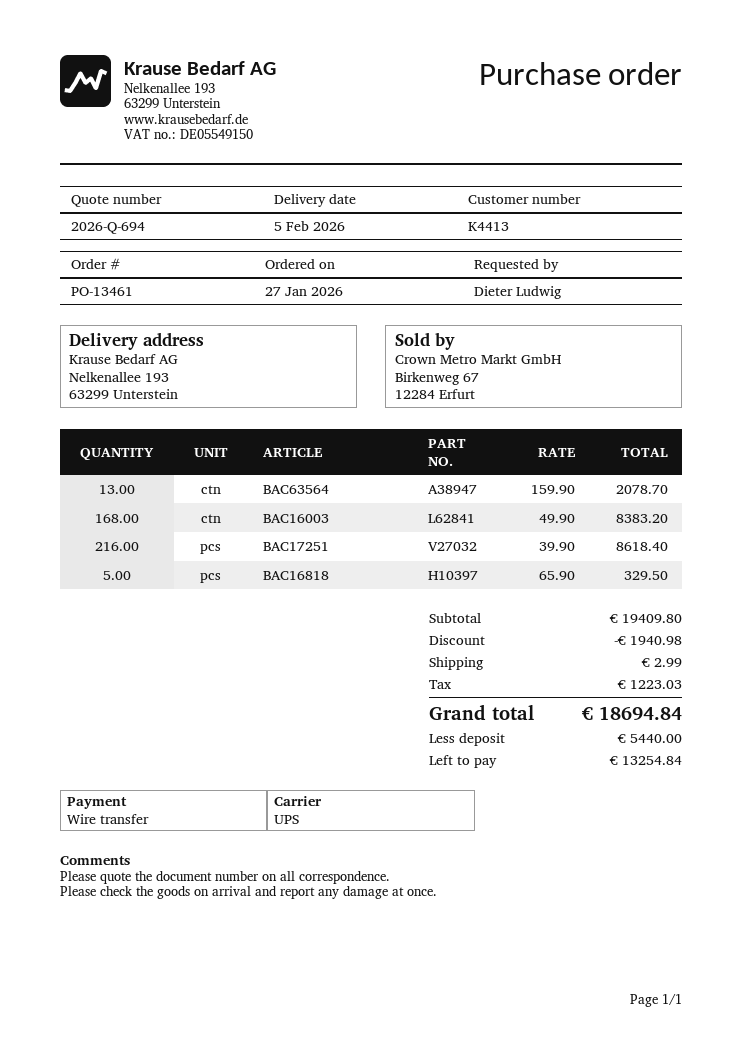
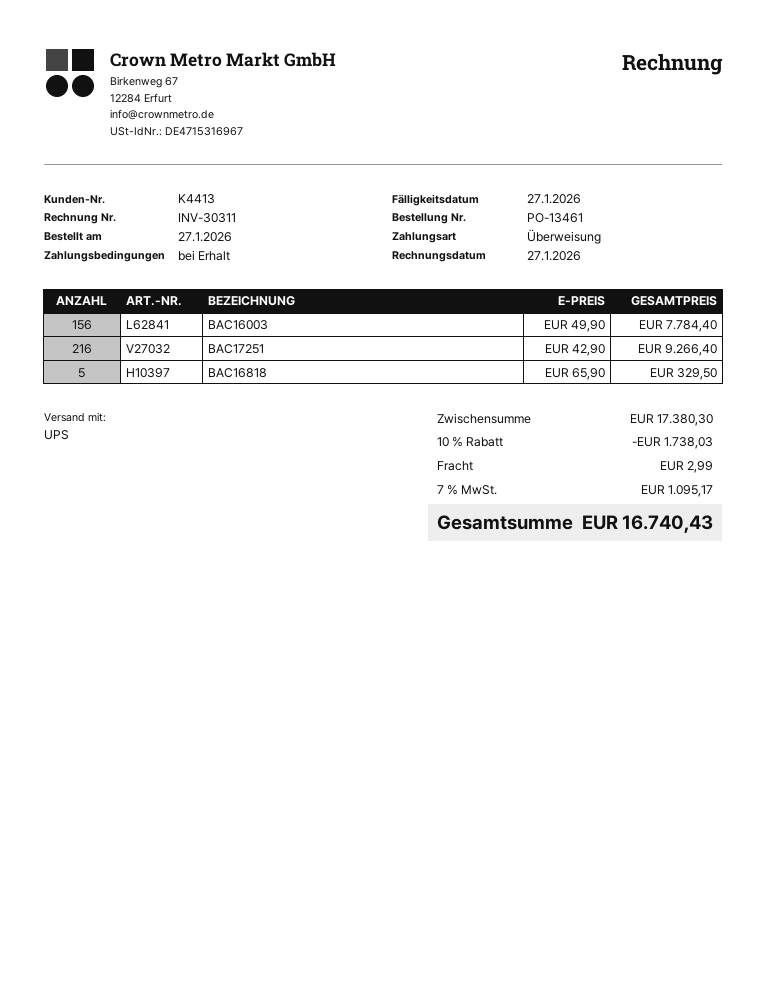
BAC63564: 13 x 159.90 = 2078.70 -> none
BAC16003: 168 x 49.90 = 8383.20 -> 156 x 49.90 = 7784.40
BAC17251: 216 x 39.90 = 8618.40 -> 216 x 42.90 = 9266.40
subtotal: 19409.80 -> 17380.30
discount: 1940.98 -> 1738.03
tax: 1223.03 -> 1095.17
total: 18694.84 -> 16740.43

